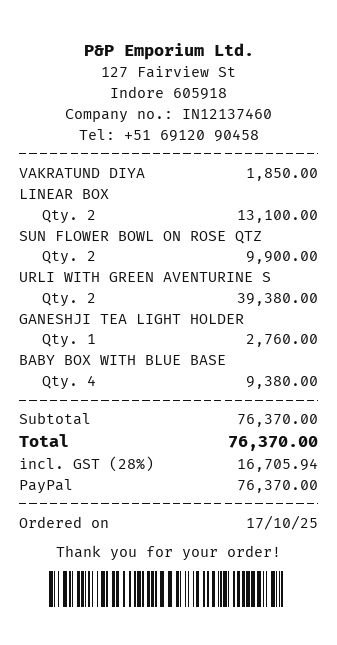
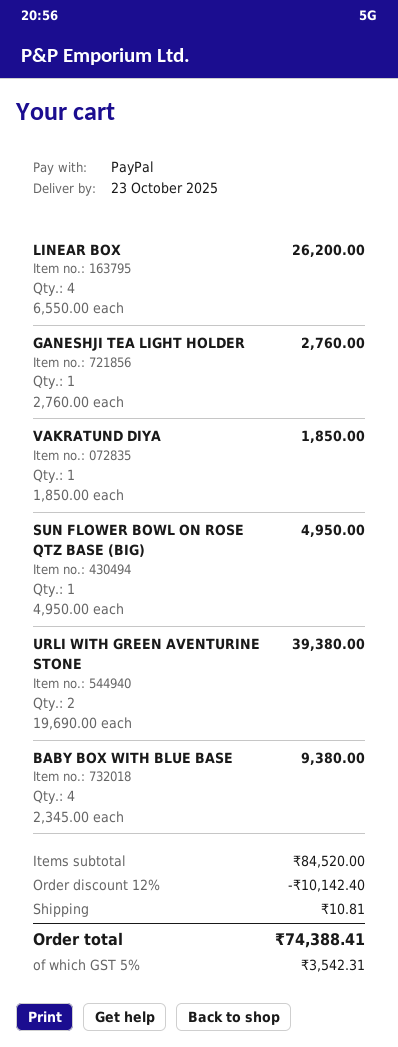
LINEAR BOX: 2 for 13100.00 -> 4 for 26200.00
SUN FLOWER BOWL ON ROSE QTZ: 2 for 9900.00 -> 1 for 4950.00
subtotal: 76370.00 -> 84520.00
discount: none -> 12% = 10142.40
shipping: none -> 10.81
tax: 28% = 16705.94 -> 5% = 3542.31
total: 76370.00 -> 74388.41

